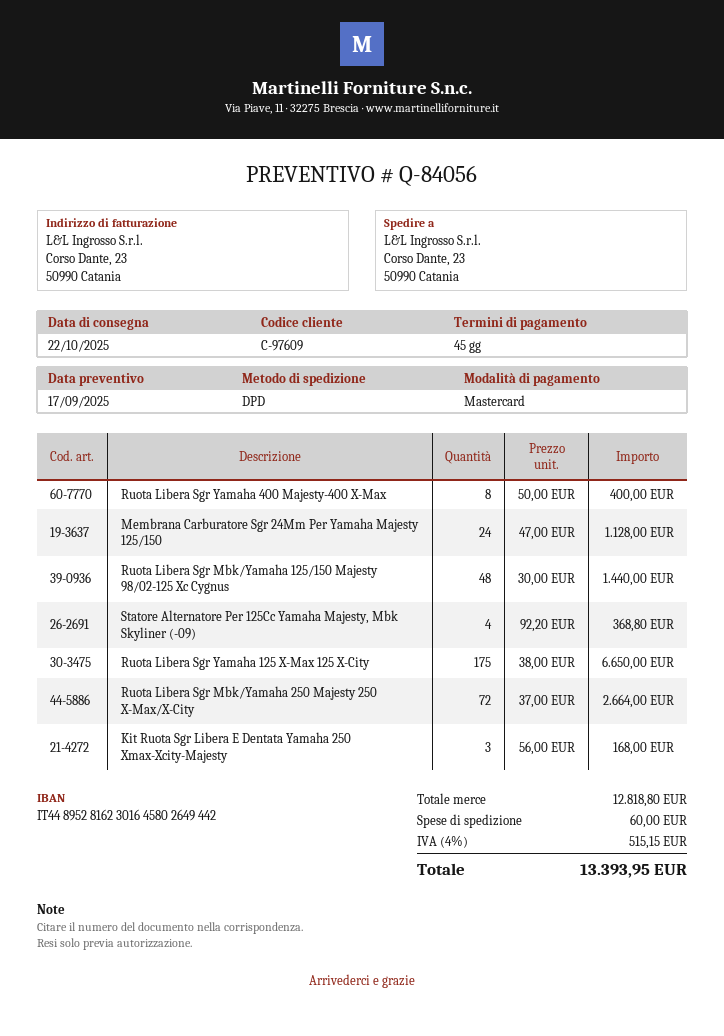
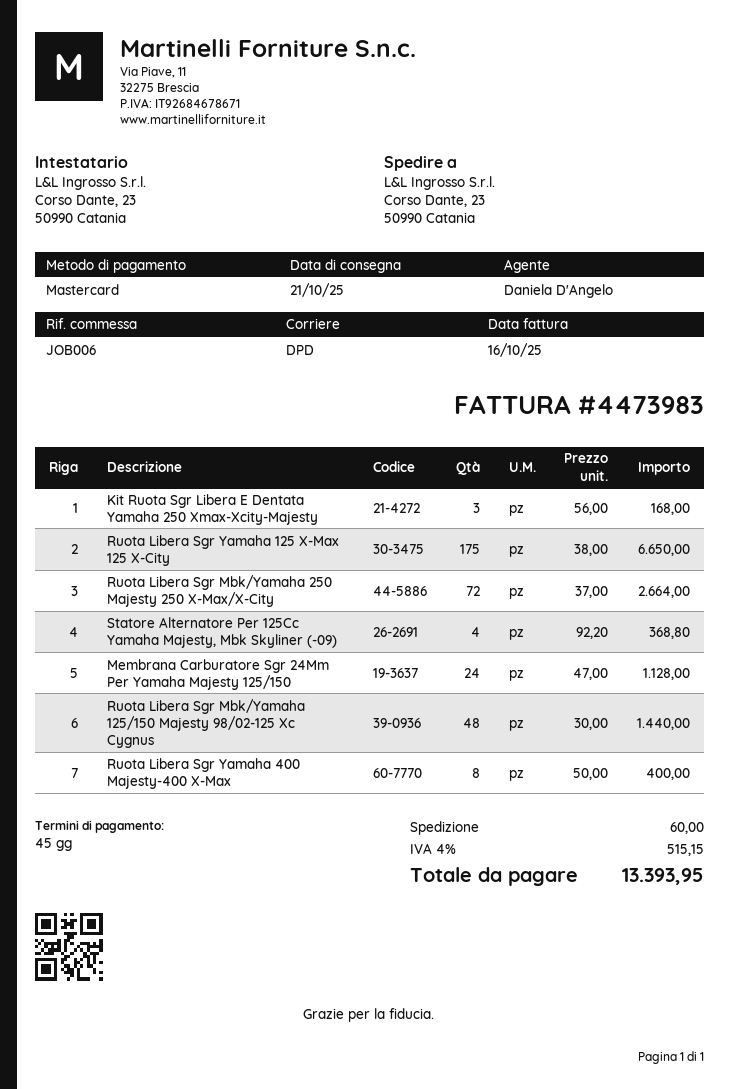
delivery date: 2025-10-22 -> 2025-10-21

